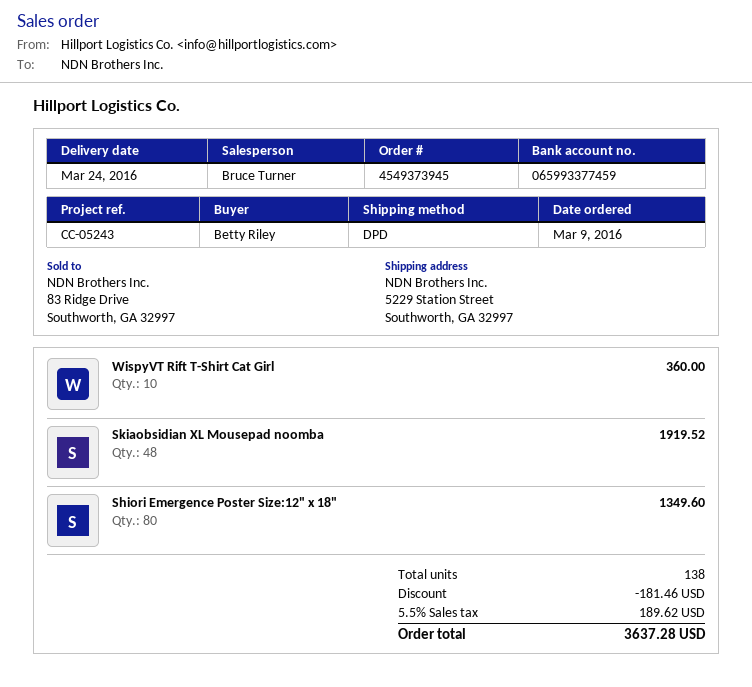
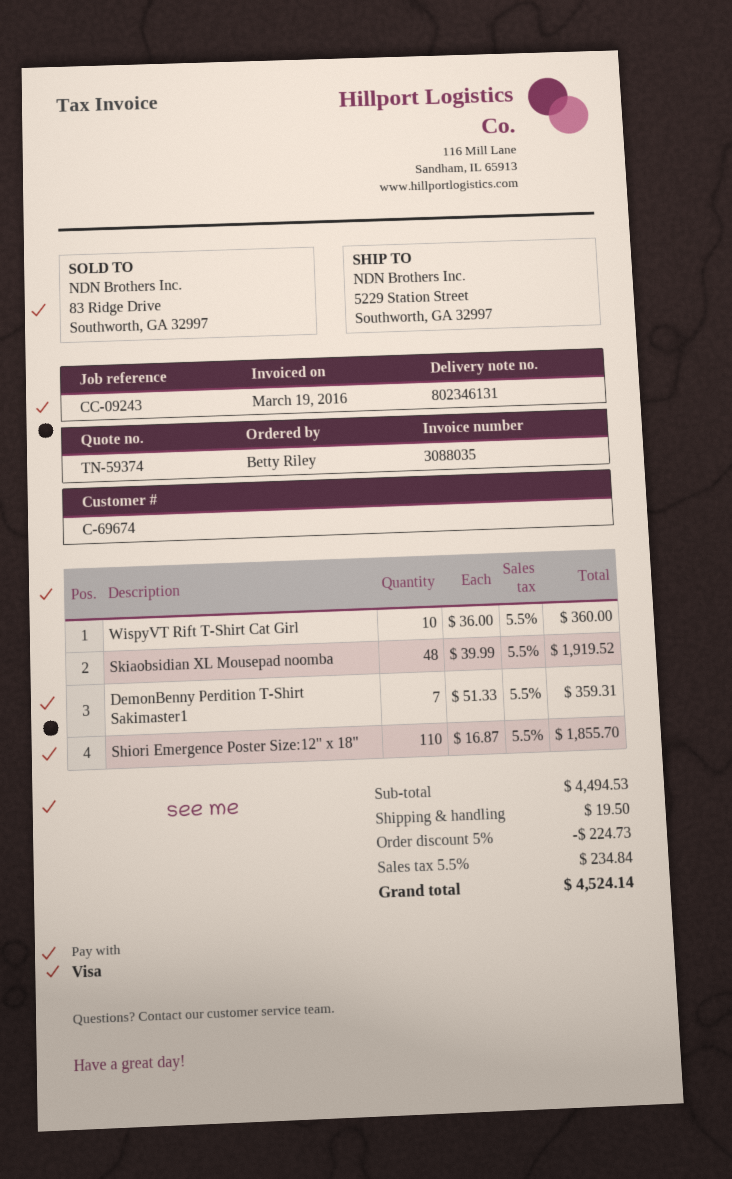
reference: CC-05243 -> CC-09243
Shiori Emergence Poster Size:12" x 18": 80 for 1349.60 -> 110 for 1855.70
DemonBenny Perdition T-Shirt Sakimaster1: none -> 7 for 359.31
discount: 181.46 -> 224.73
shipping: none -> 19.50
tax: 5.5% = 189.62 -> 5.5% = 234.84
total: 3637.28 -> 4524.14

